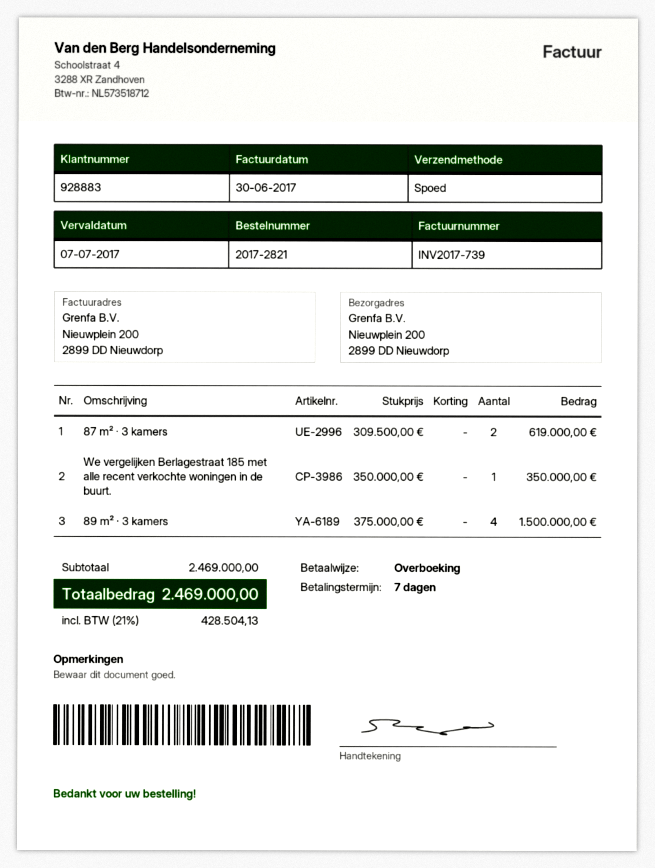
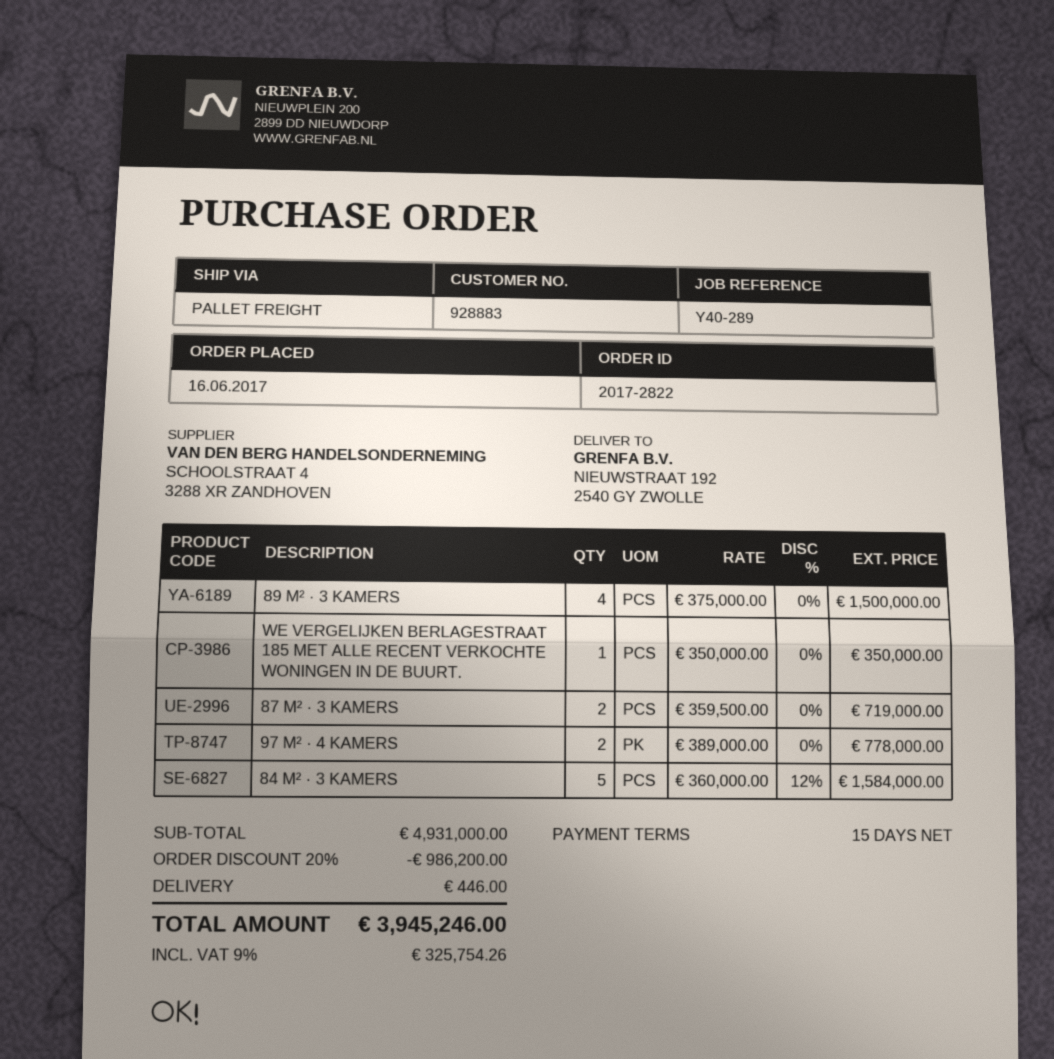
order number: 2017-2821 -> 2017-2822
payment terms: 7 days -> 15 days
shipping method: express -> pallet freight
ship to: Nieuwplein 200, 2899 DD Nieuwdorp -> NIEUWSTRAAT 192, 2540 GY ZWOLLE
87 m² · 3 kamers: 2 x 309500.00 = 619000.00 -> 2 x 359500.00 = 719000.00
97 M² · 4 KAMERS: none -> 2 x 389000.00 = 778000.00
84 M² · 3 KAMERS: none -> 5 x 360000.00 - 12% = 1584000.00
subtotal: 2469000.00 -> 4931000.00
discount: none -> 20% = 986200.00
shipping: none -> 446.00
tax: 21% = 428504.13 -> 9% = 325754.26
total: 2469000.00 -> 3945246.00

